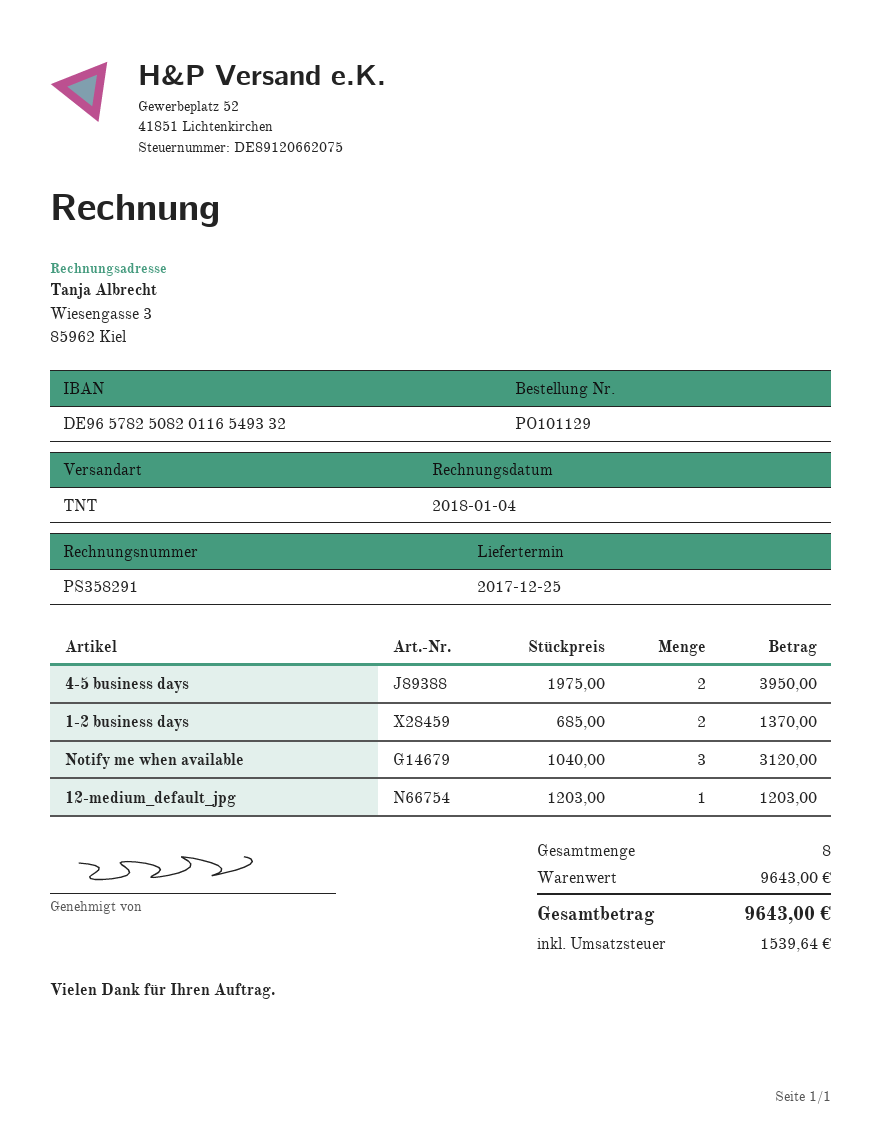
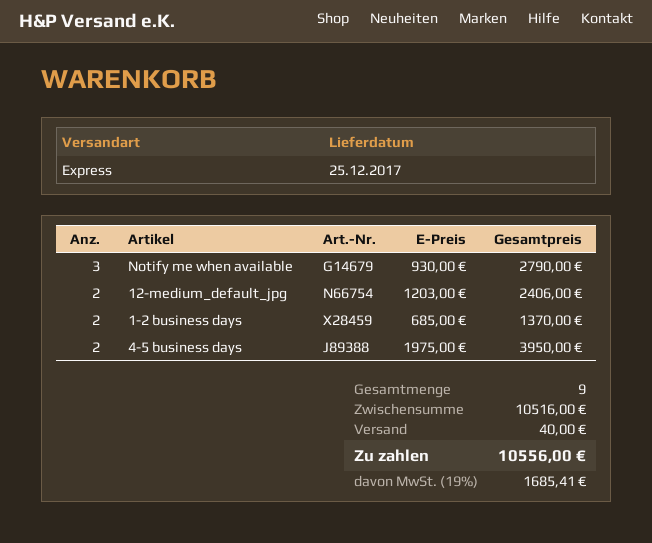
shipping method: TNT -> express
Notify me when available: 3 x 1040.00 = 3120.00 -> 3 x 930.00 = 2790.00
12-medium_default_jpg: 1 x 1203.00 = 1203.00 -> 2 x 1203.00 = 2406.00
total quantity: 8 -> 9
subtotal: 9643.00 -> 10516.00
shipping: none -> 40.00
tax: 1539.64 -> 1685.41
total: 9643.00 -> 10556.00

